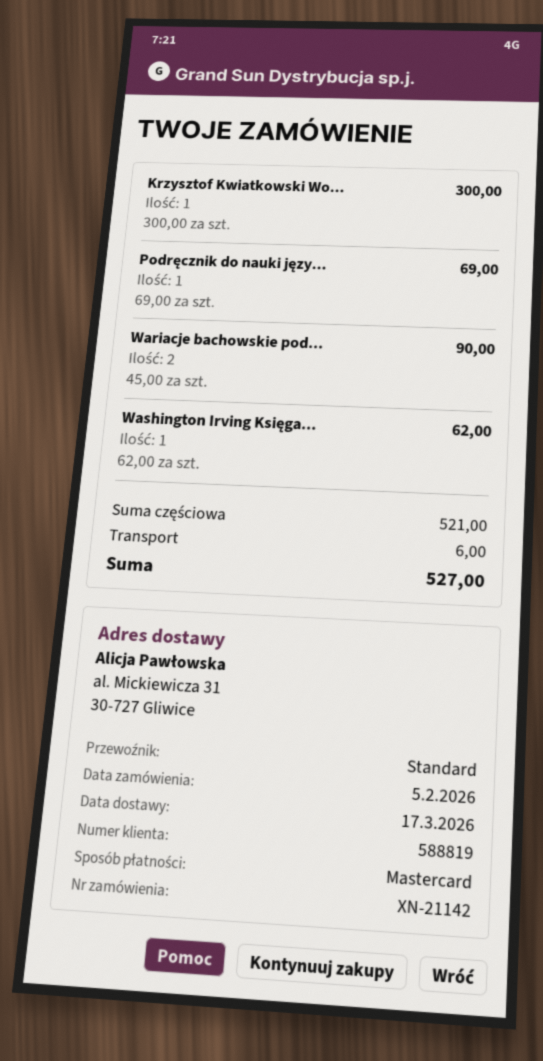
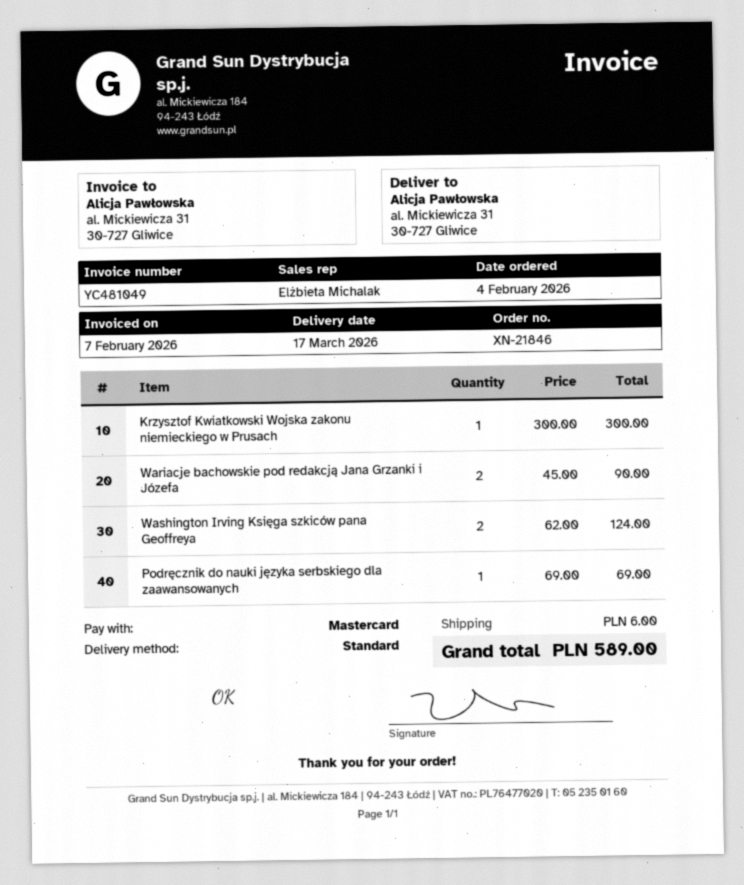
order number: XN-21142 -> XN-21846
order date: 2026-02-05 -> 2026-02-04
Washington Irving Księga...: 1 x 62.00 = 62.00 -> 2 x 62.00 = 124.00
total: 527.00 -> 589.00

